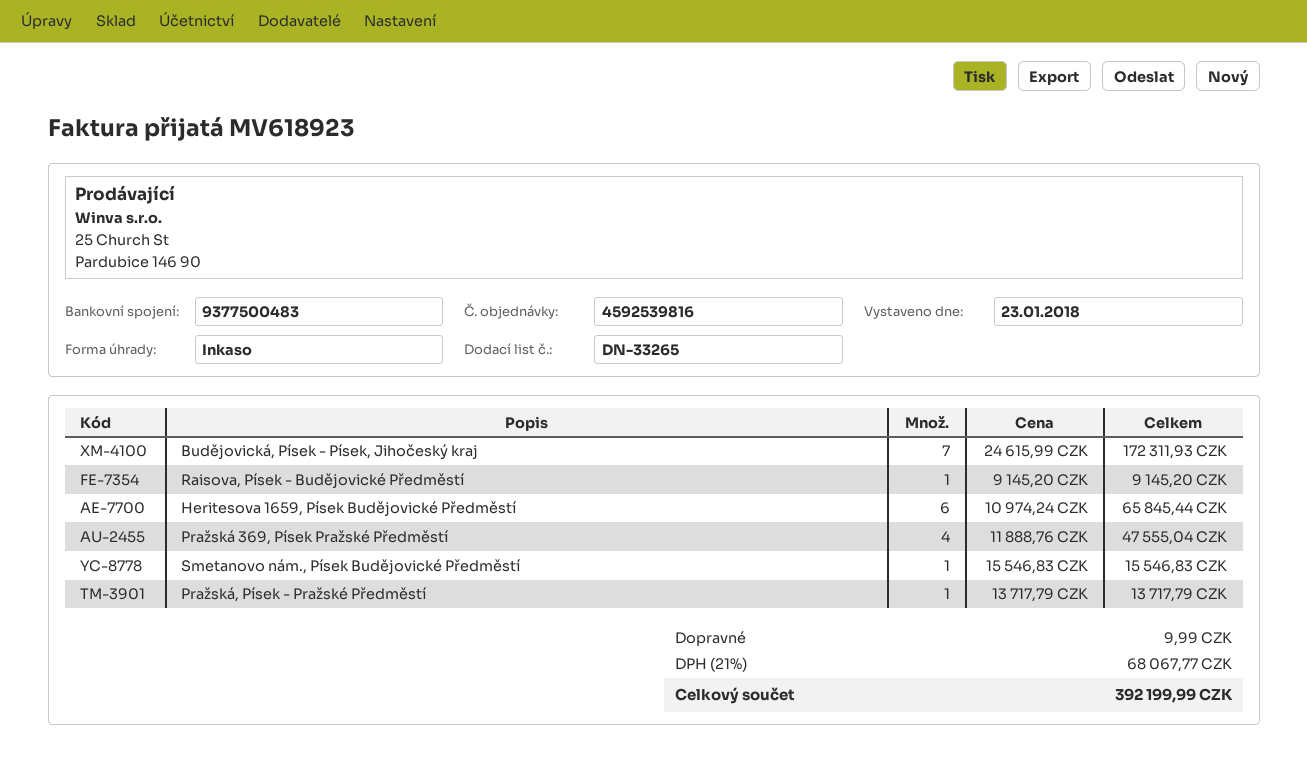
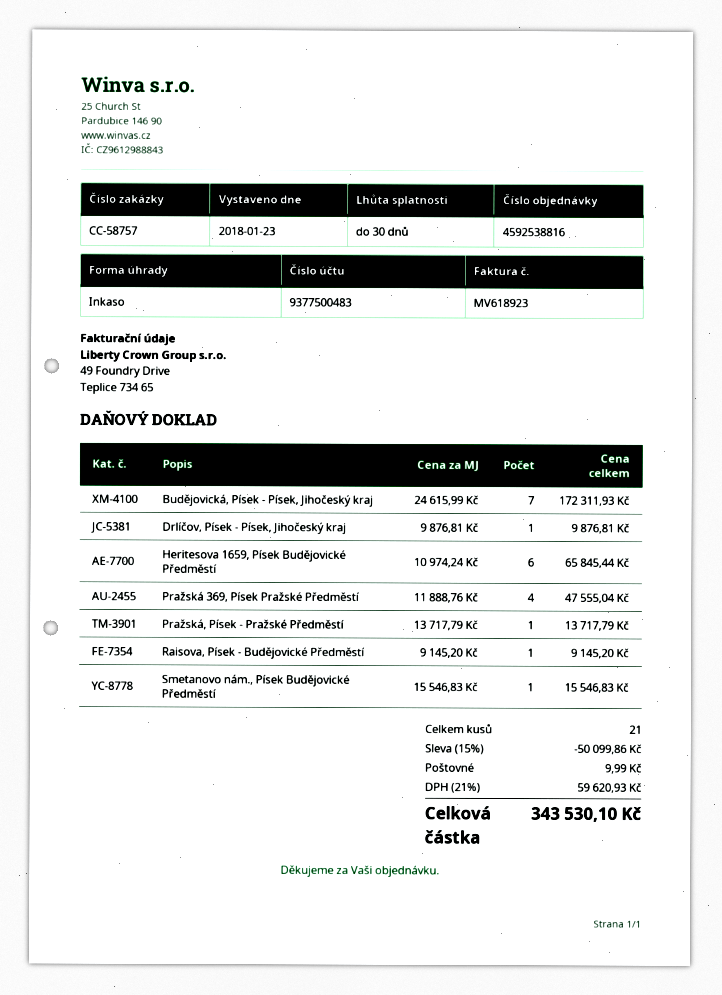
order number: 4592539816 -> 4592538816
Drlíčov, Písek - Písek, Jihočeský kraj: none -> 1 x 9876.81 = 9876.81
discount: none -> 15% = 50099.86
tax: 21% = 68067.77 -> 21% = 59620.93
total: 392199.99 -> 343530.10

